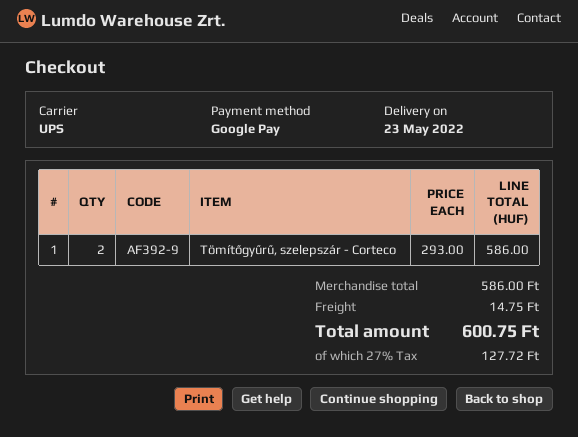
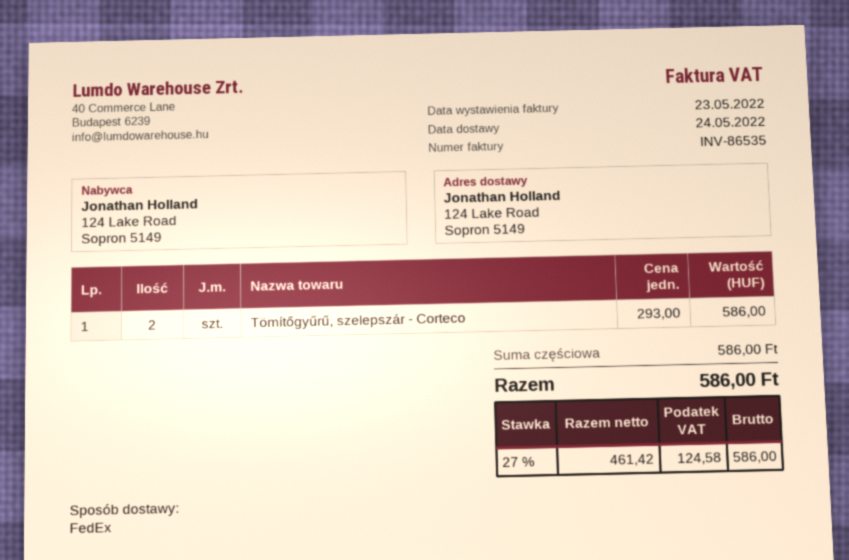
delivery date: 2022-05-23 -> 2022-05-24
shipping method: UPS -> FedEx
shipping: 14.75 -> none
tax: 27% = 127.72 -> 27% = 124.58
total: 600.75 -> 586.00

